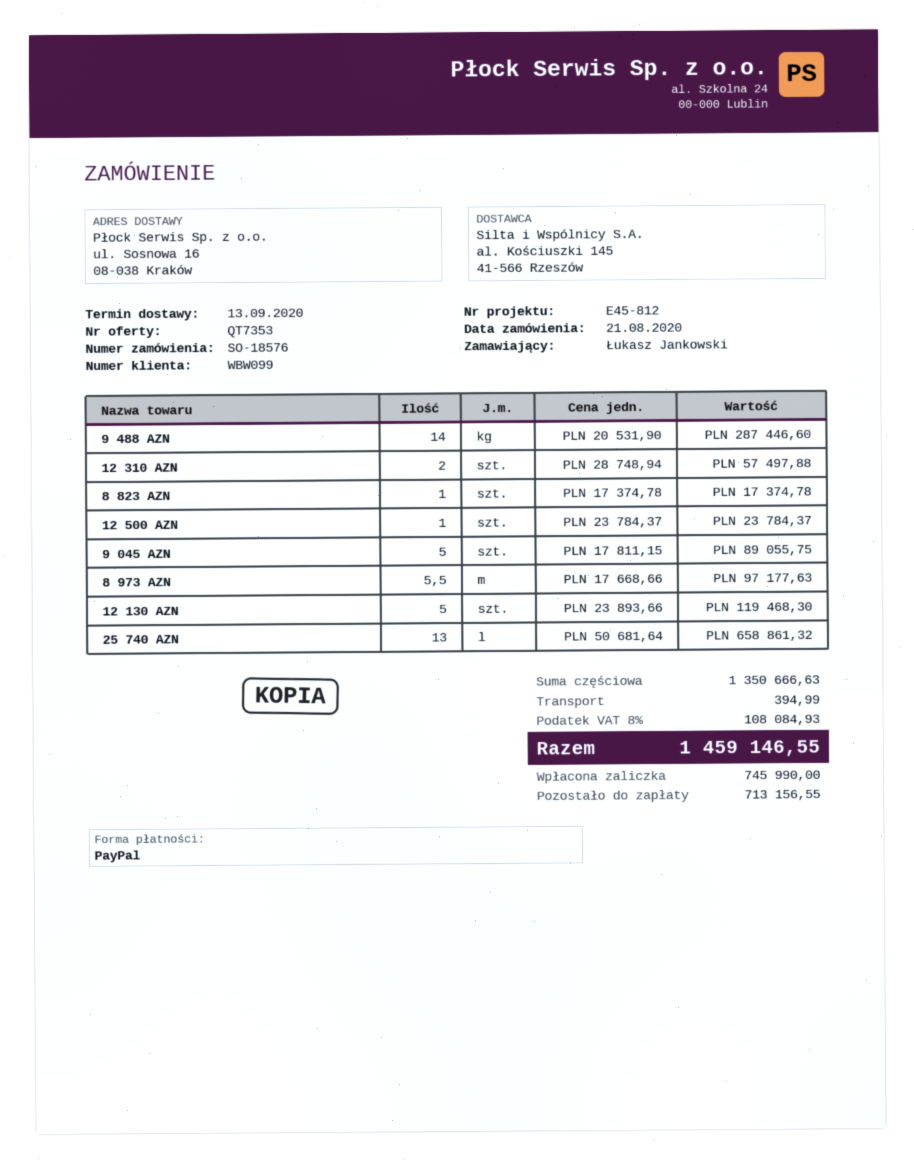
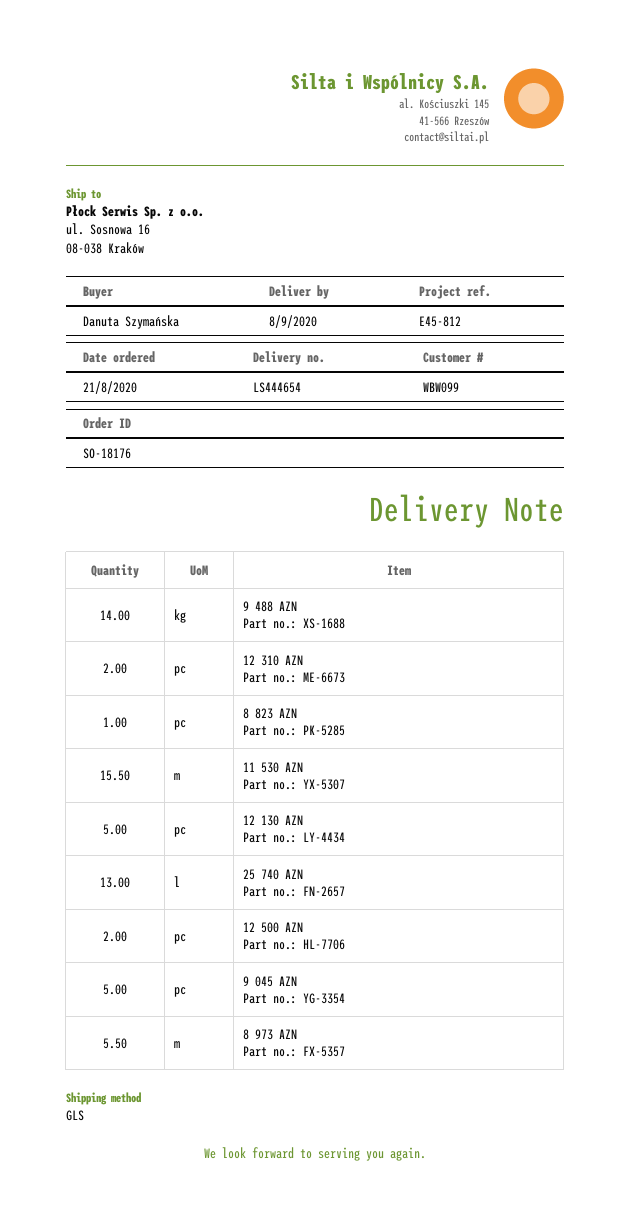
order number: SO-18576 -> SO-18176
delivery date: 2020-09-13 -> 2020-09-08
ordered by: Łukasz Jankowski -> Danuta Szymańska
12 500 AZN: 1 -> 2
11 530 AZN: none -> 15.5

